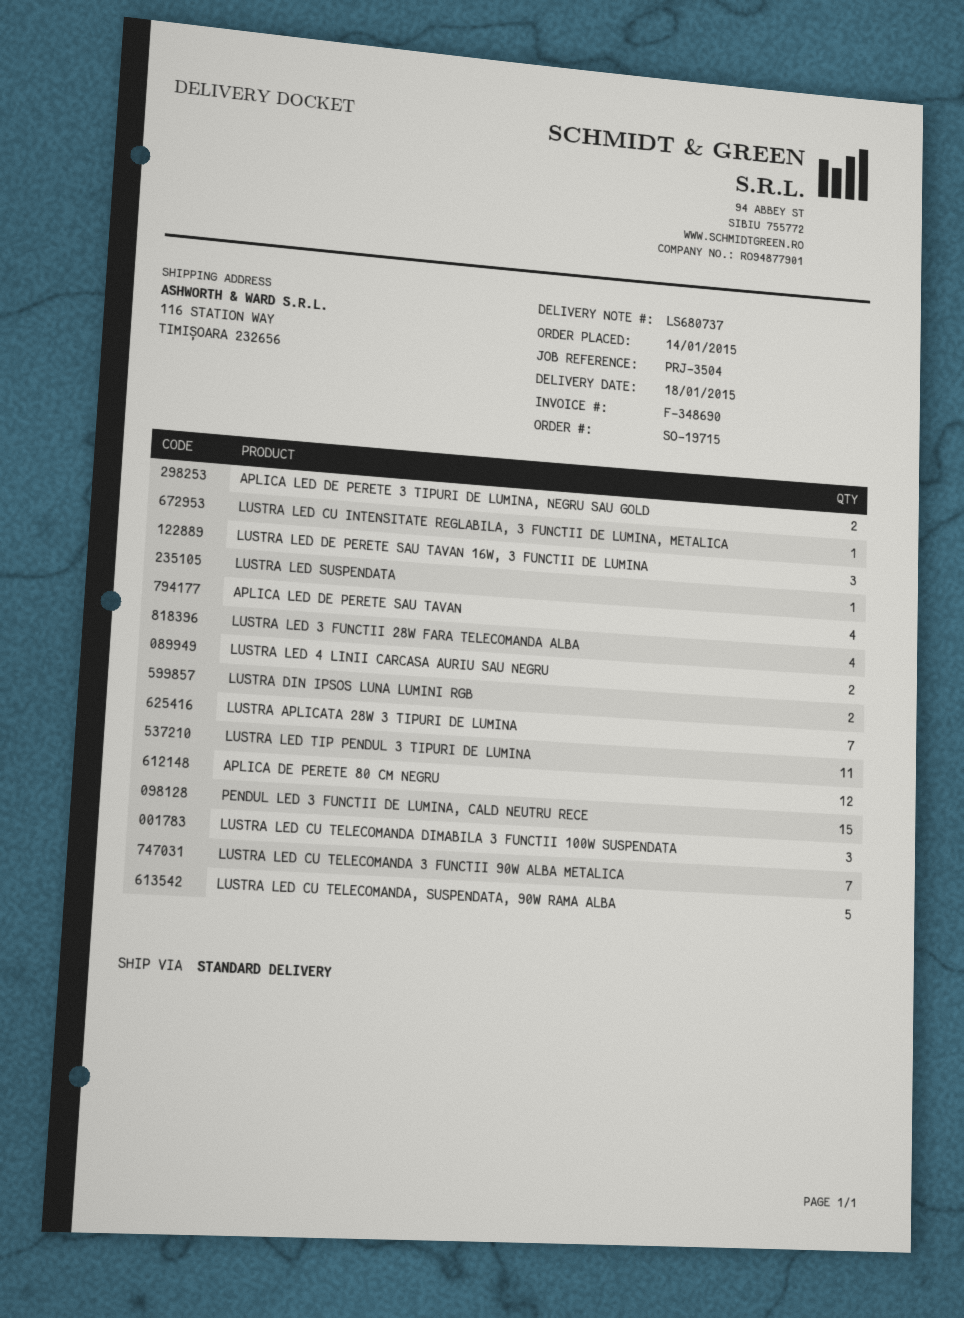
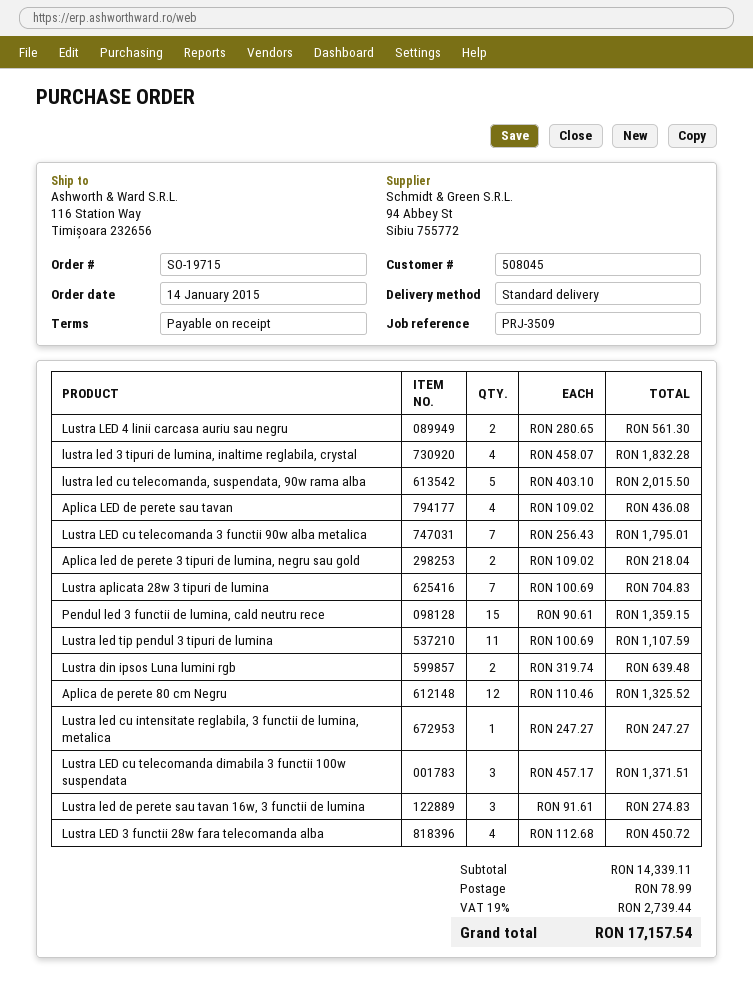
reference: PRJ-3504 -> PRJ-3509
LUSTRA LED SUSPENDATA: 1 -> none
lustra led 3 tipuri de lumina, inaltime reglabila, crystal: none -> 4

